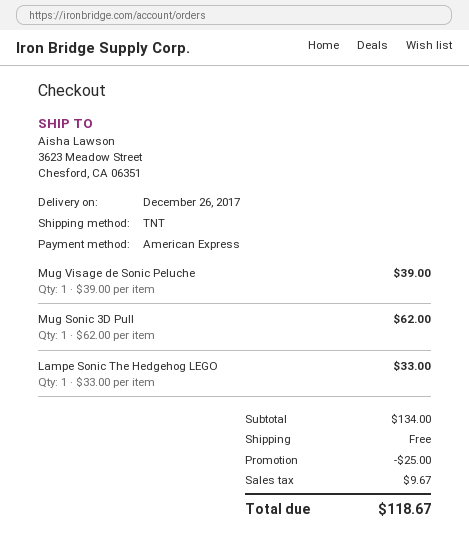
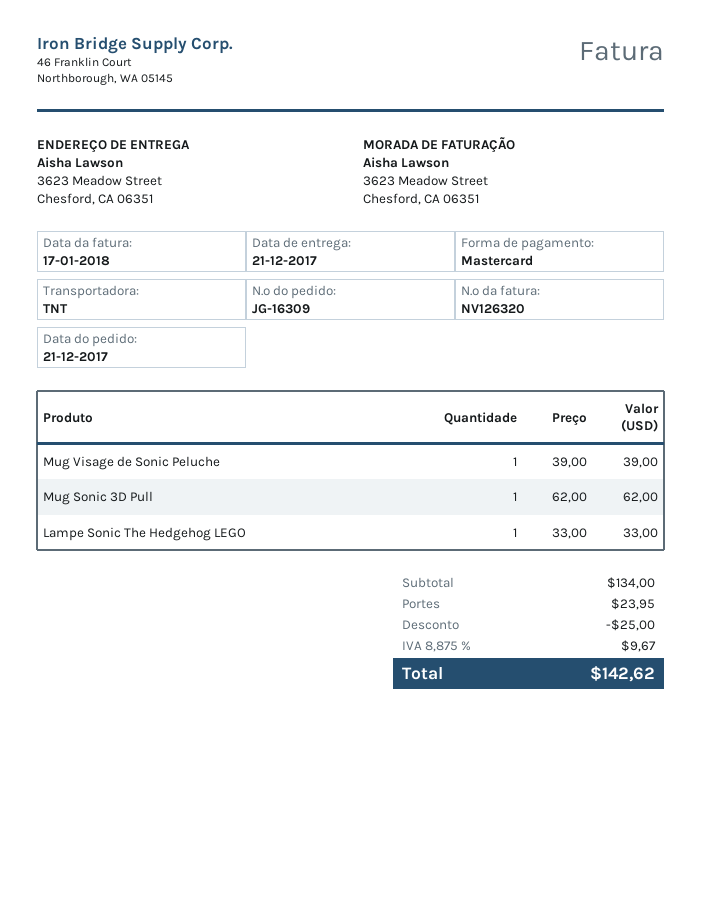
delivery date: 2017-12-26 -> 2017-12-21
payment method: American Express -> Mastercard
shipping: 0.00 -> 23.95
total: 118.67 -> 142.62

